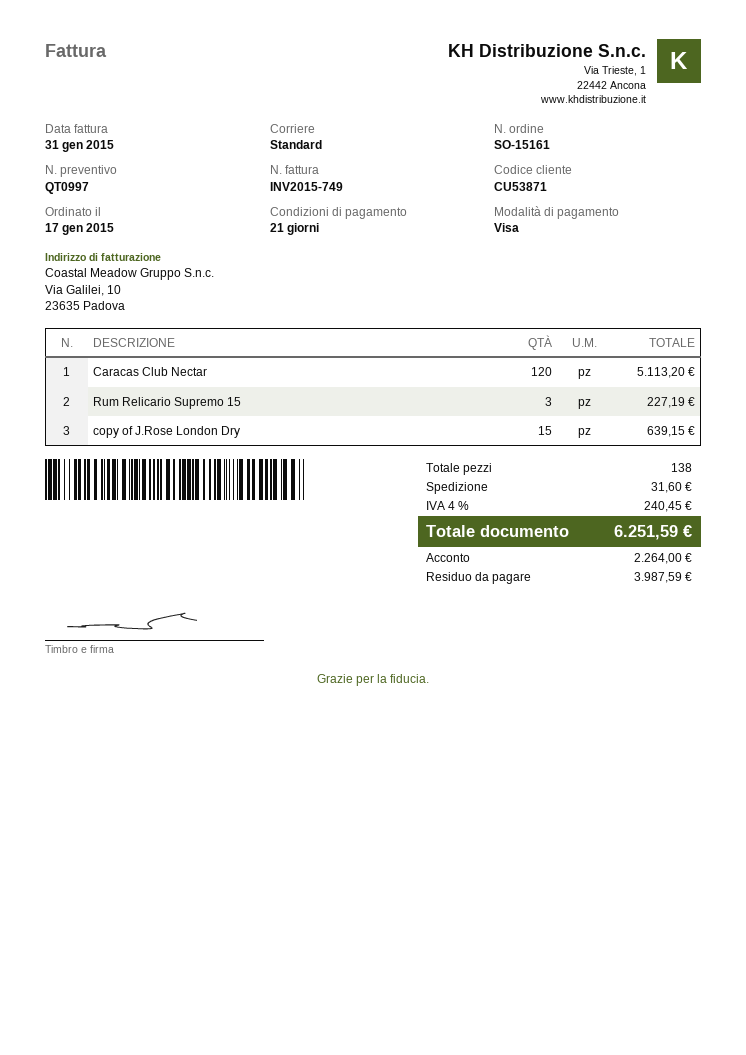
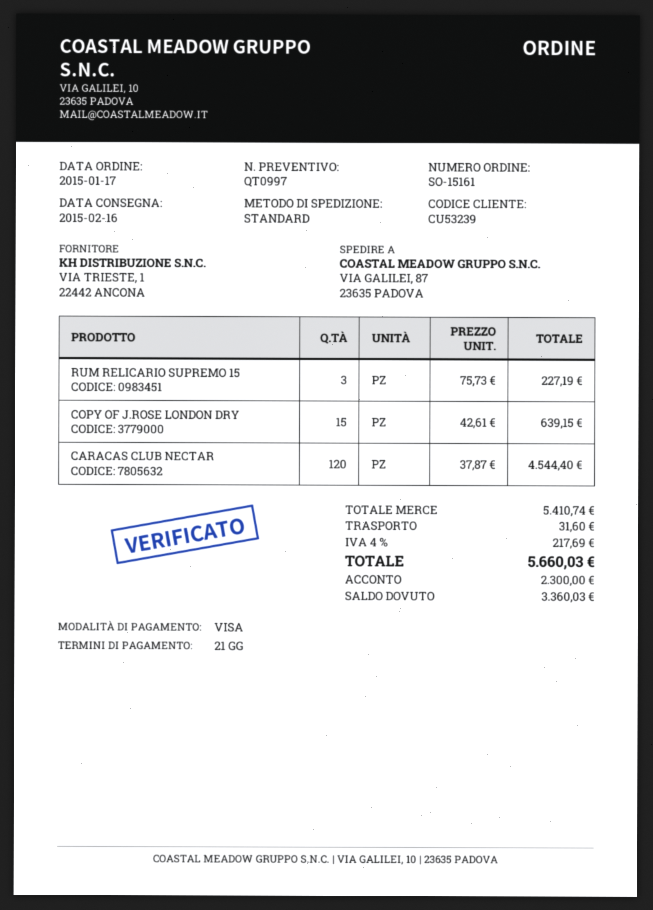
customer number: CU53871 -> CU53239
Caracas Club Nectar: 120 for 5113.20 -> 120 for 4544.40
tax: 4% = 240.45 -> 4% = 217.69
total: 6251.59 -> 5660.03
deposit: 2264.00 -> 2300.00
balance: 3987.59 -> 3360.03

